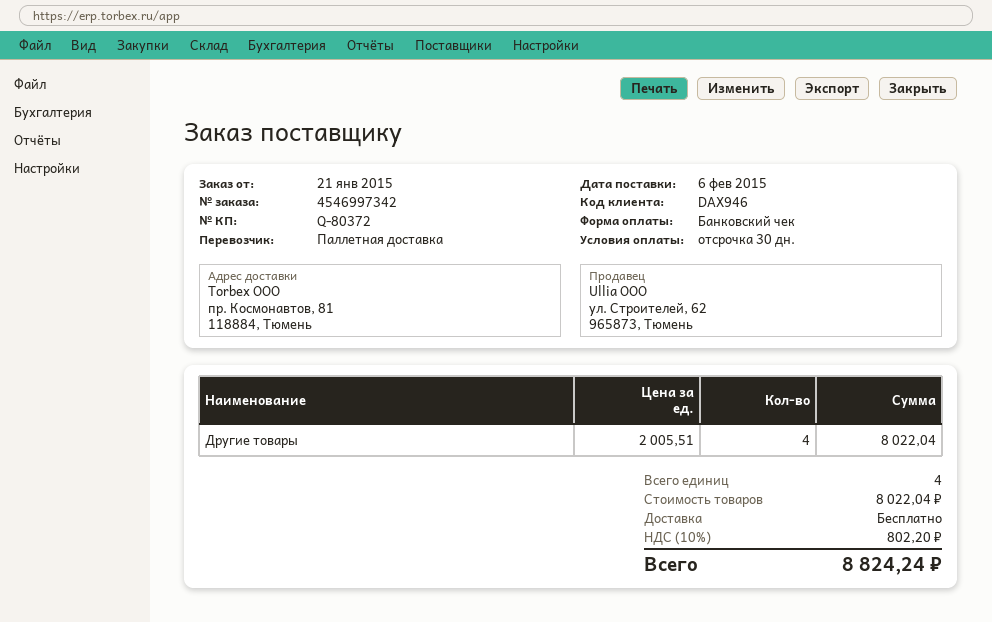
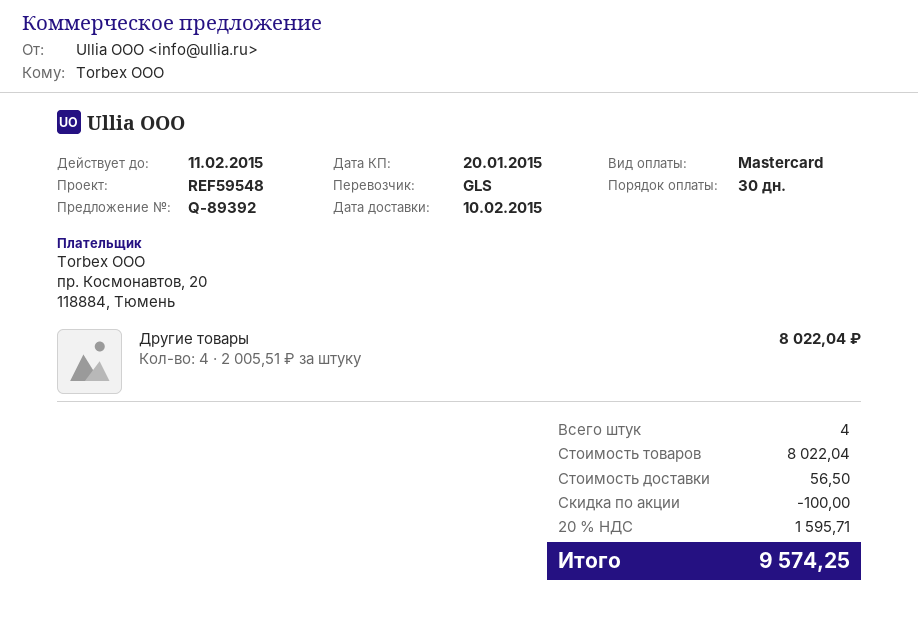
quote number: Q-80372 -> Q-89392
delivery date: 2015-02-06 -> 2015-02-10
payment method: cheque -> Mastercard
shipping method: pallet freight -> GLS
discount: none -> 100.00
shipping: 0.00 -> 56.50
tax: 10% = 802.20 -> 20% = 1595.71
total: 8824.24 -> 9574.25

